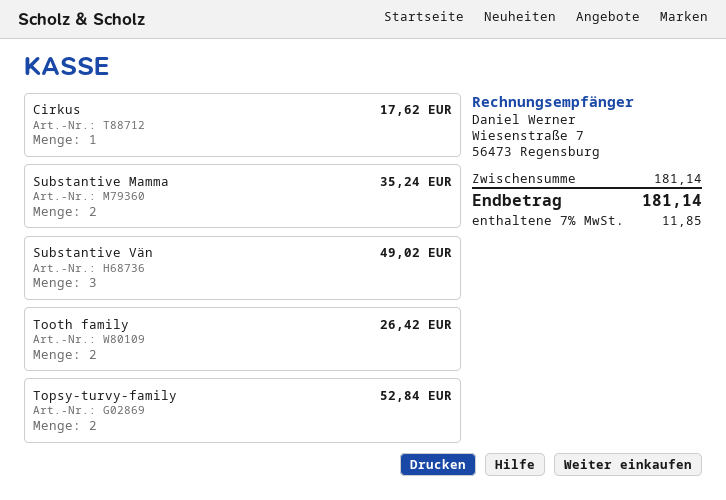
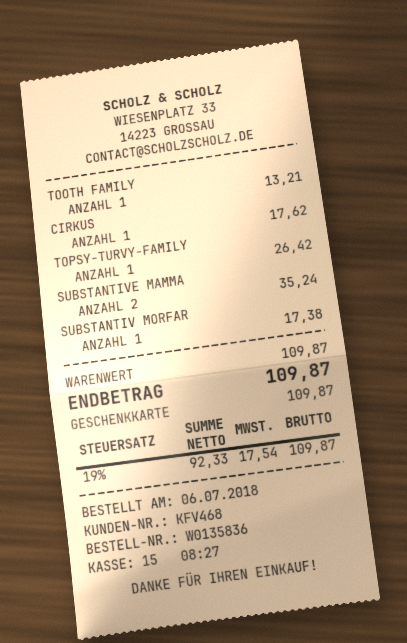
Substantive Vän: 3 for 49.02 -> none
Tooth family: 2 for 26.42 -> 1 for 13.21
Topsy-turvy-family: 2 for 52.84 -> 1 for 26.42
SUBSTANTIV MORFAR: none -> 1 for 17.38
subtotal: 181.14 -> 109.87
tax: 7% = 11.85 -> 19% = 17.54
total: 181.14 -> 109.87

